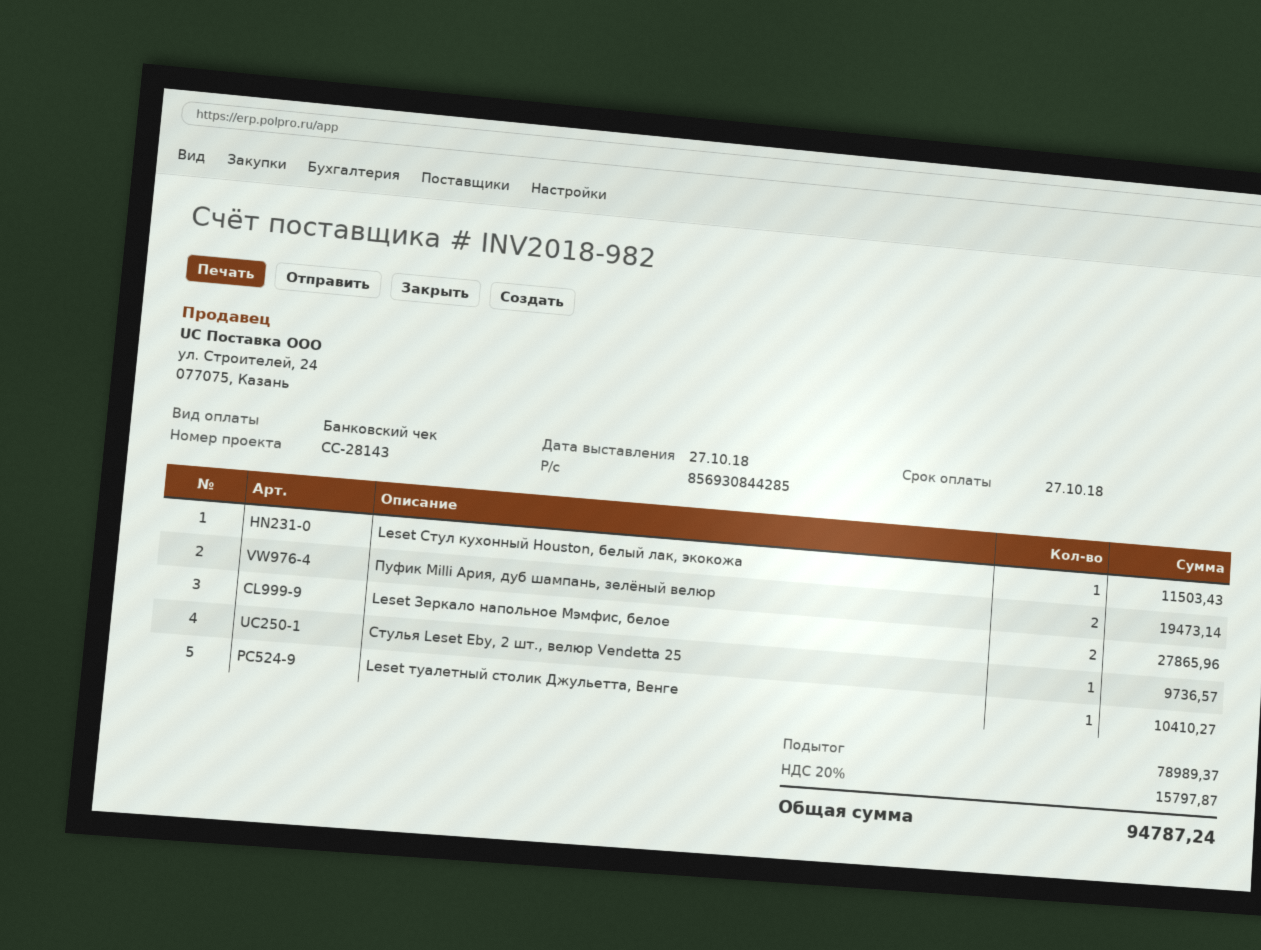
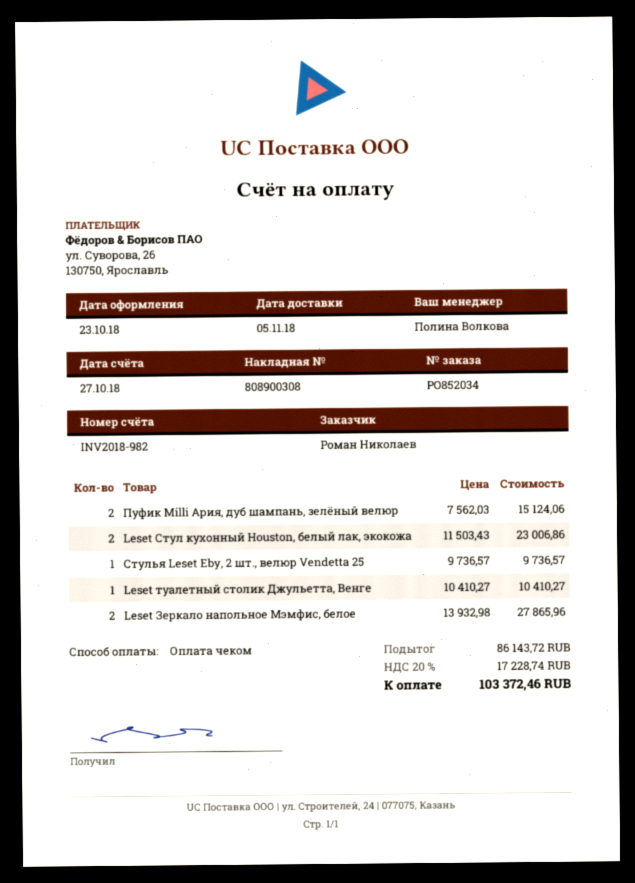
Leset Стул кухонный Houston, белый лак, экокожа: 1 for 11503.43 -> 2 for 23006.86
Пуфик Milli Ария, дуб шампань, зелёный велюр: 2 for 19473.14 -> 2 for 15124.06
subtotal: 78989.37 -> 86143.72
tax: 20% = 15797.87 -> 20% = 17228.74
total: 94787.24 -> 103372.46

